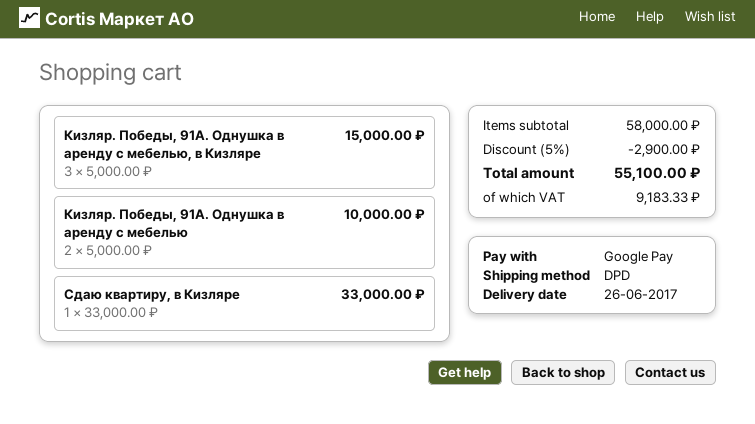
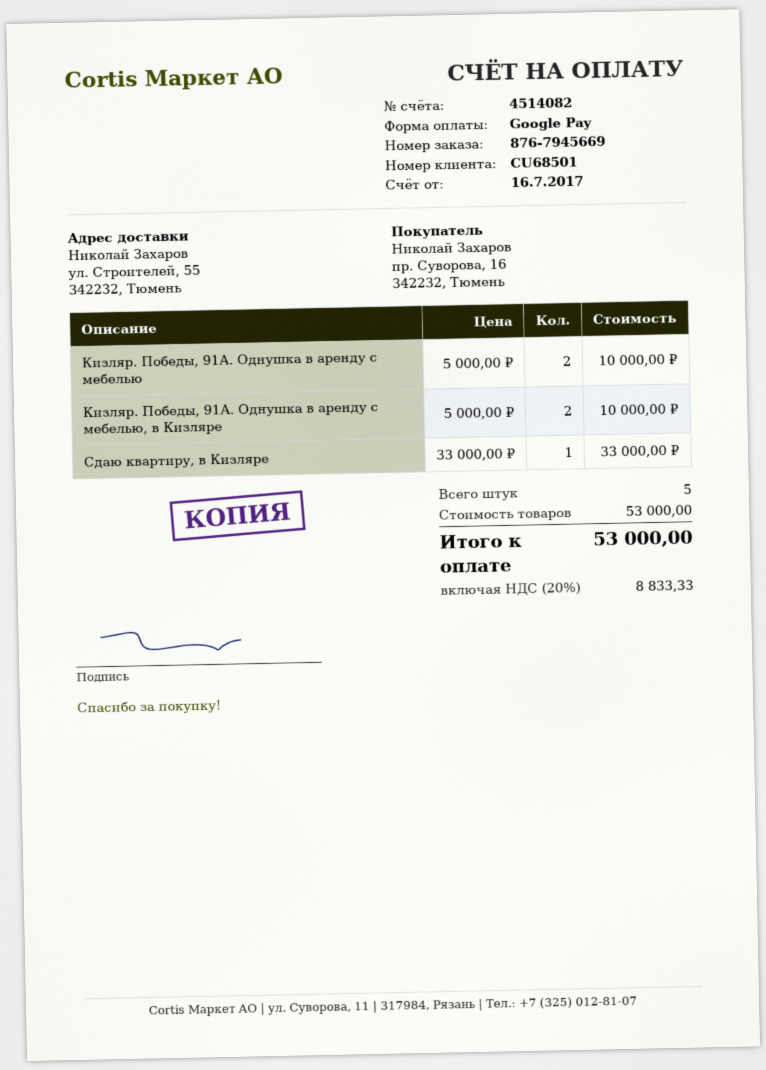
Кизляр. Победы, 91А. Однушка в аренду с мебелью, в Кизляре: 3 x 5000.00 = 15000.00 -> 2 x 5000.00 = 10000.00
subtotal: 58000.00 -> 53000.00
discount: 5% = 2900.00 -> none
tax: 9183.33 -> 8833.33
total: 55100.00 -> 53000.00

